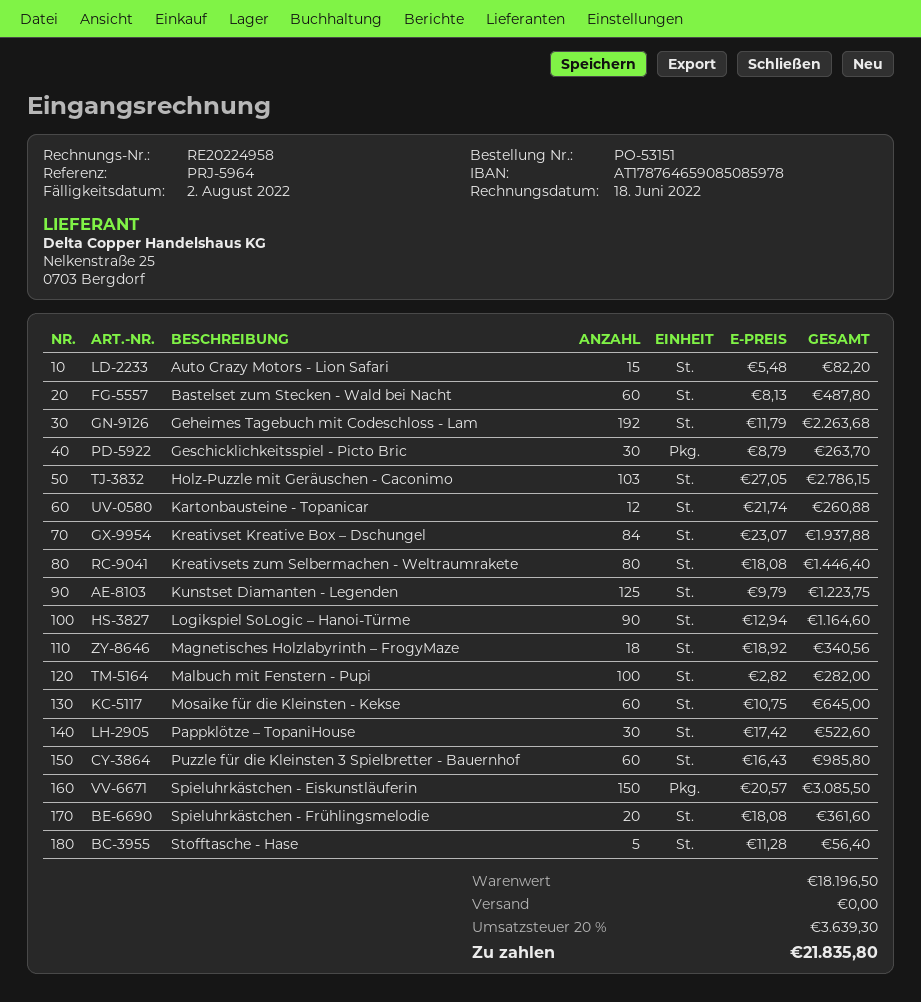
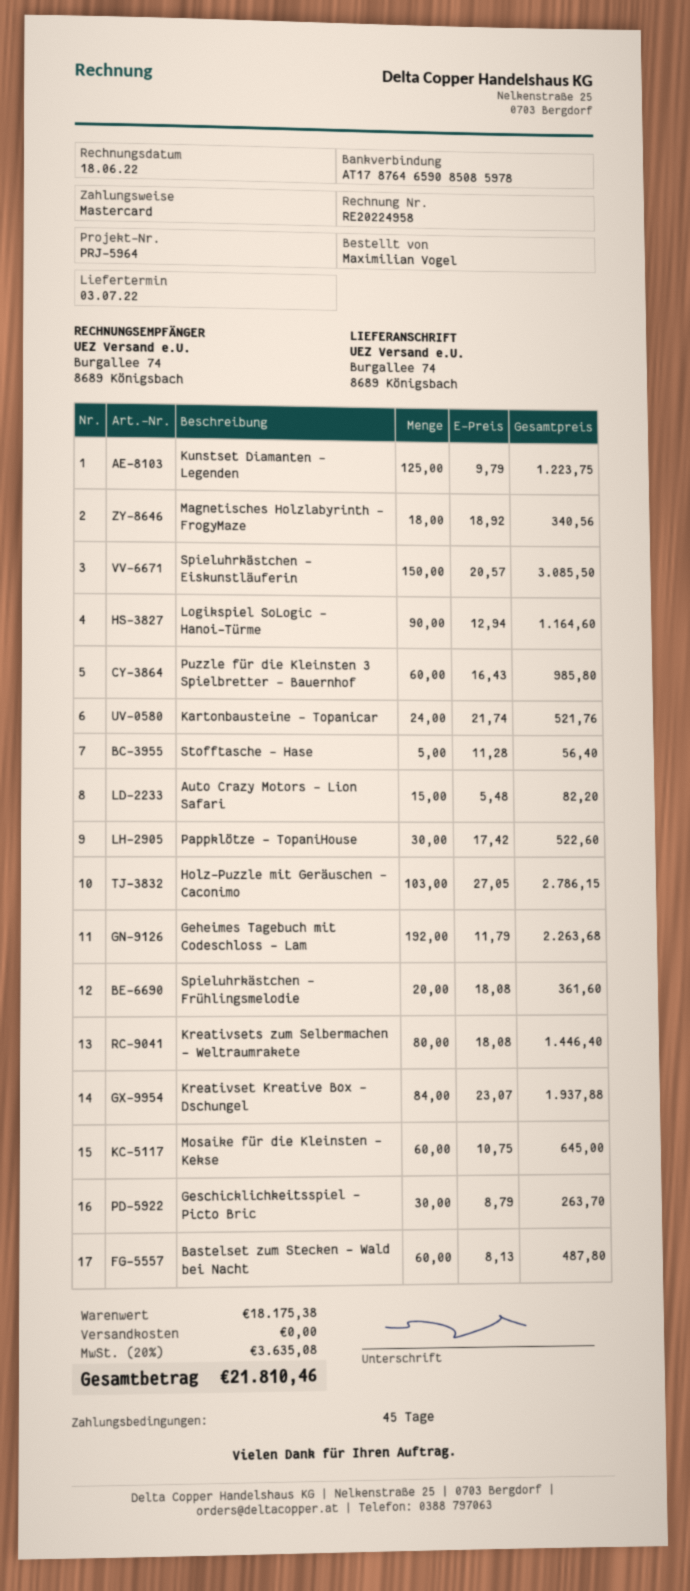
Kartonbausteine - Topanicar: 12 x 21.74 = 260.88 -> 24 x 21.74 = 521.76
Malbuch mit Fenstern - Pupi: 100 x 2.82 = 282.00 -> none
subtotal: 18196.50 -> 18175.38
tax: 20% = 3639.30 -> 20% = 3635.08
total: 21835.80 -> 21810.46

